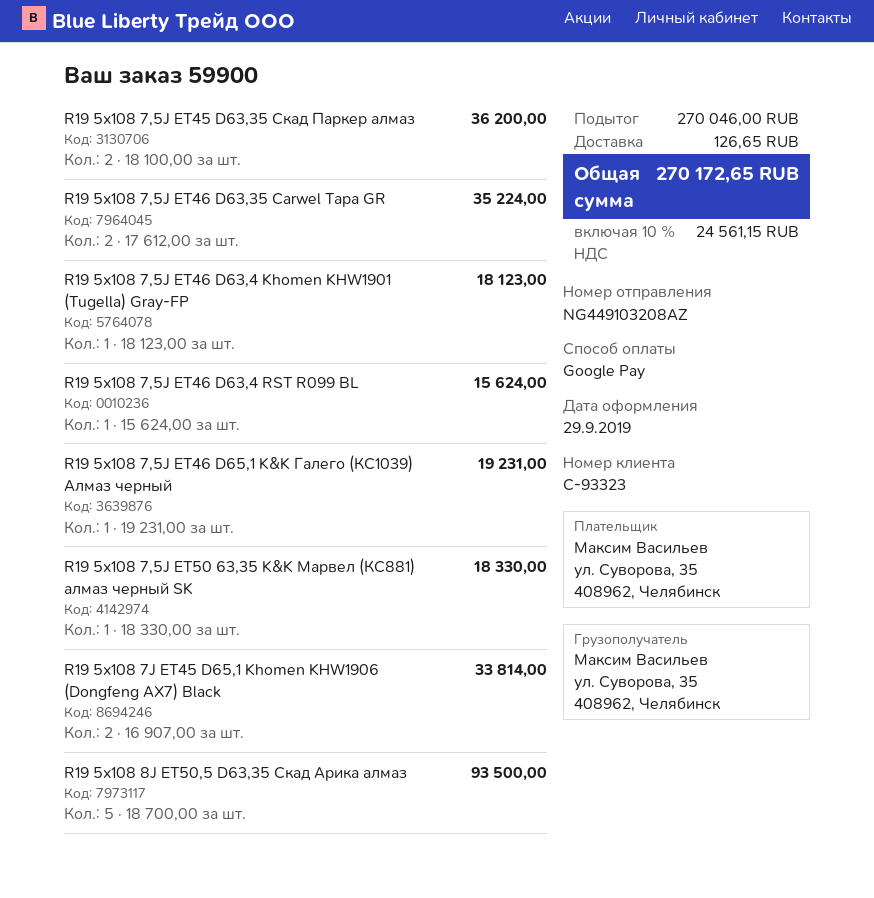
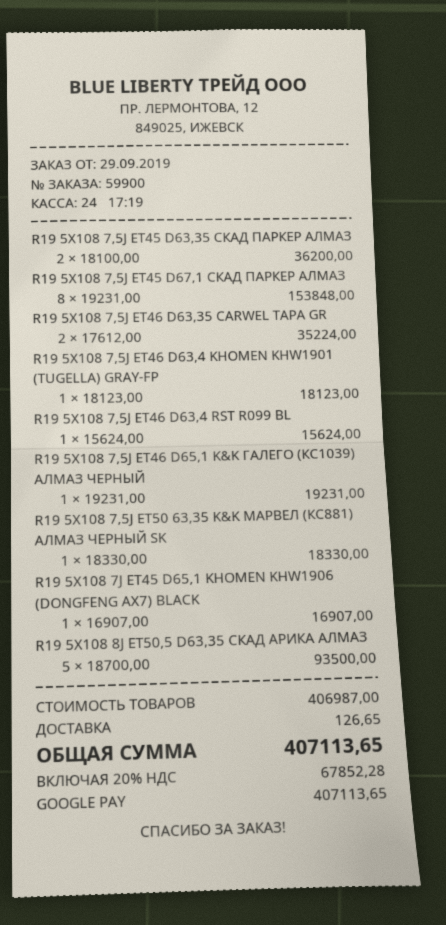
R19 5x108 7J ET45 D65,1 Khomen KHW1906 (Dongfeng AX7) Black: 2 x 16907.00 = 33814.00 -> 1 x 16907.00 = 16907.00
R19 5X108 7,5J ET45 D67,1 СКАД ПАРКЕР АЛМАЗ: none -> 8 x 19231.00 = 153848.00
subtotal: 270046.00 -> 406987.00
tax: 10% = 24561.15 -> 20% = 67852.28
total: 270172.65 -> 407113.65

